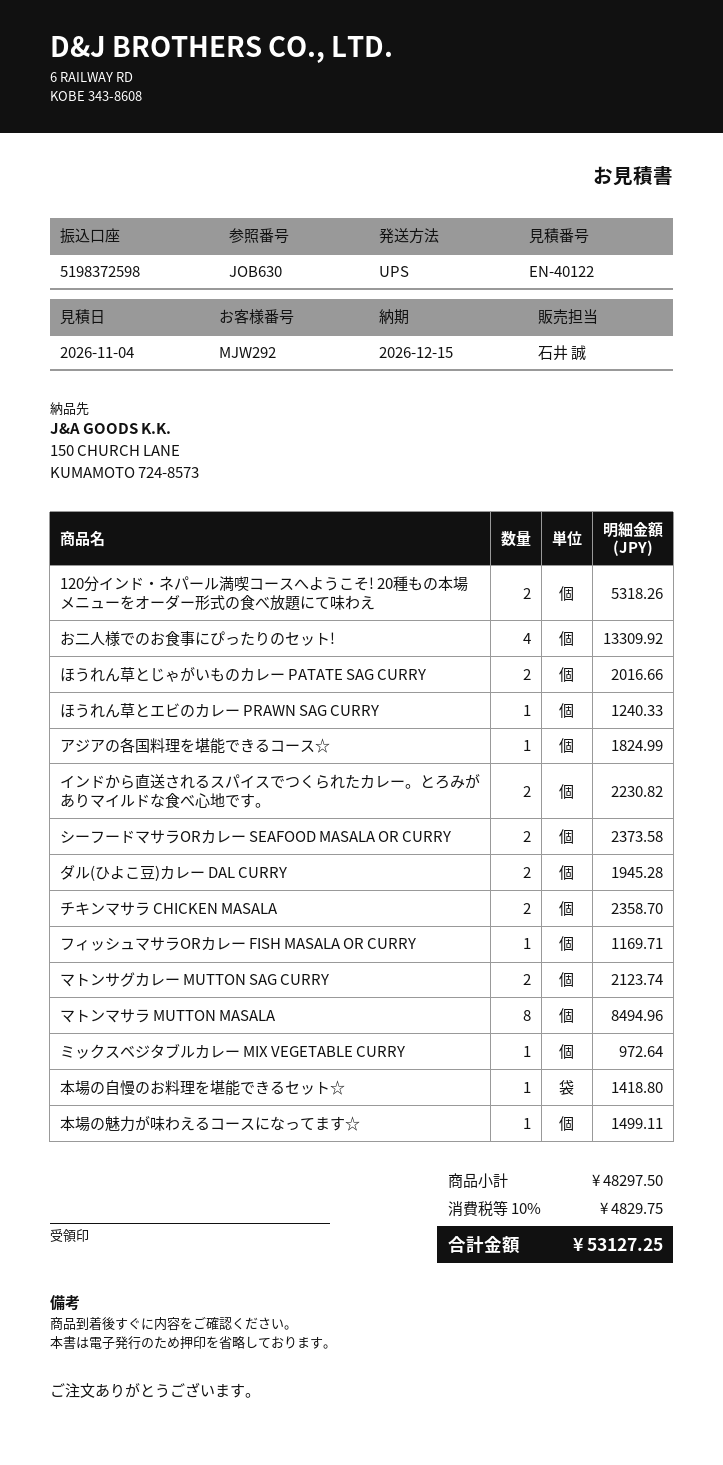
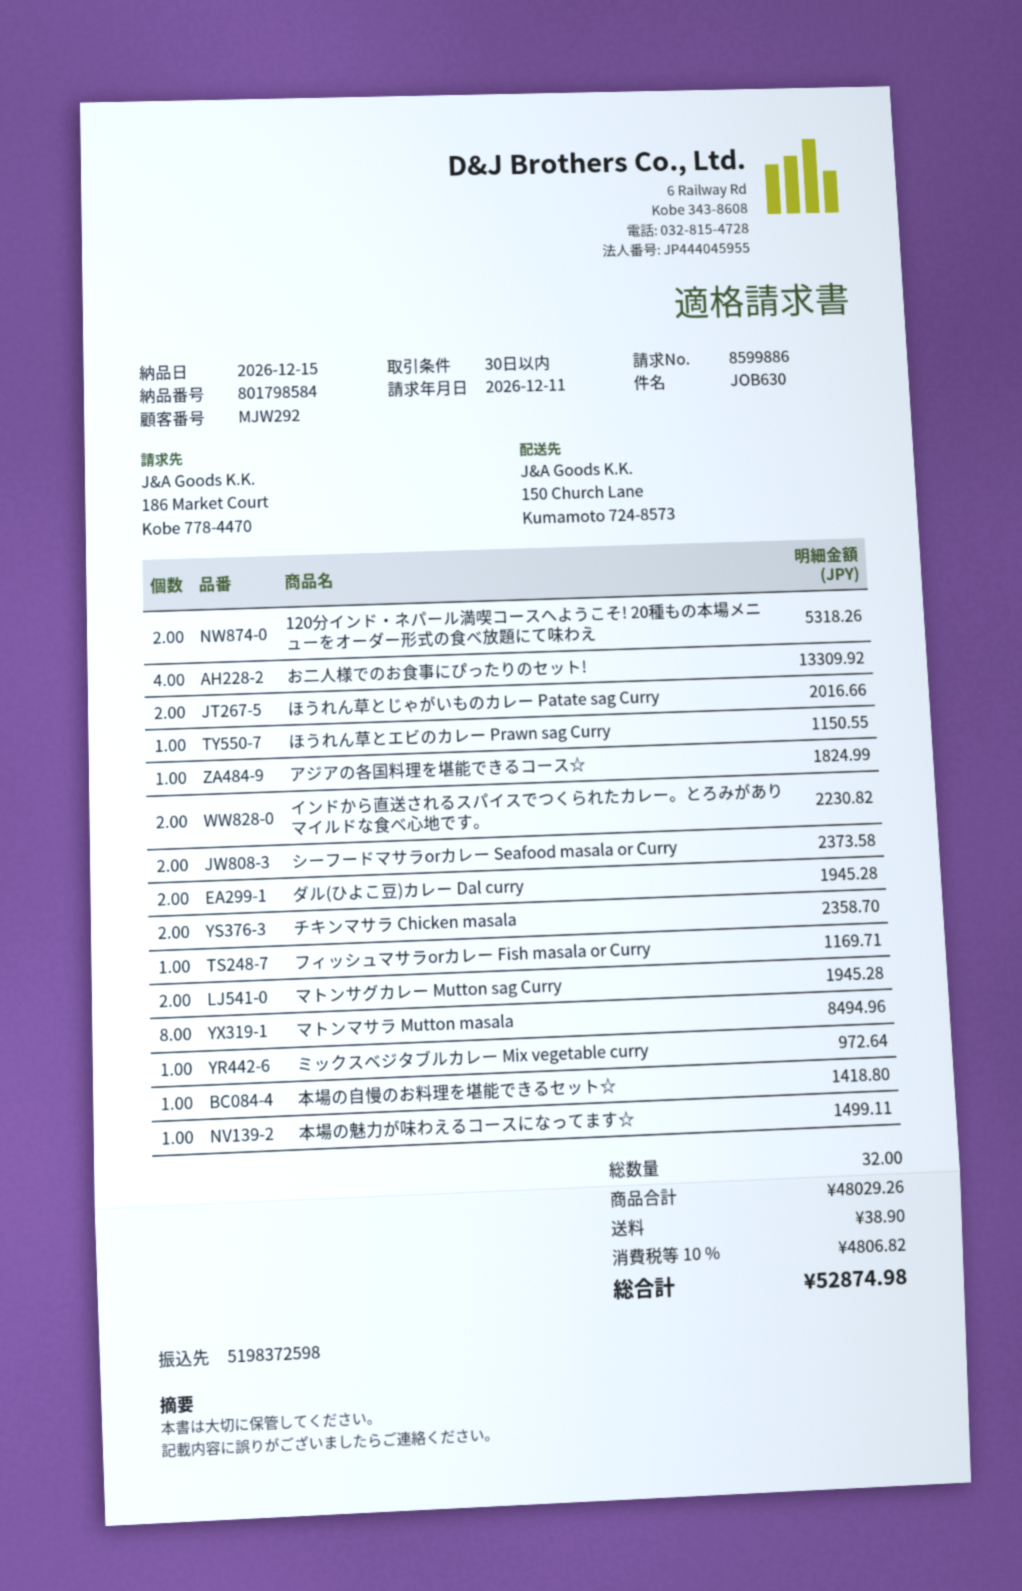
ほうれん草とエビのカレー PRAWN SAG CURRY: 1 for 1240.33 -> 1 for 1150.55
マトンサグカレー MUTTON SAG CURRY: 2 for 2123.74 -> 2 for 1945.28
subtotal: 48297.50 -> 48029.26
shipping: none -> 38.90
tax: 10% = 4829.75 -> 10% = 4806.82
total: 53127.25 -> 52874.98

